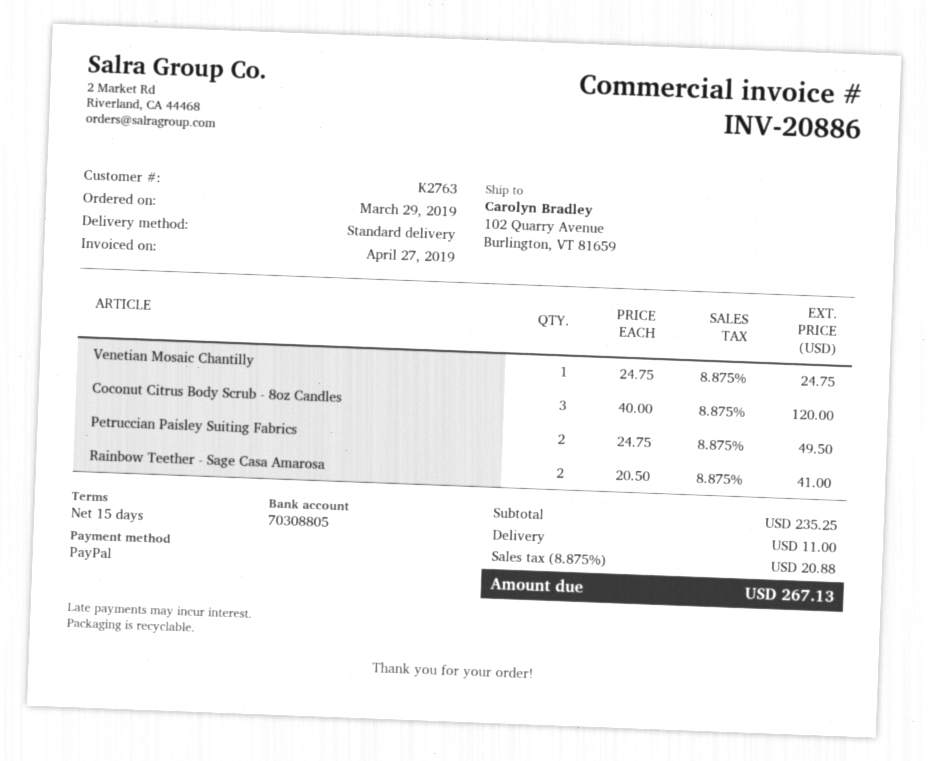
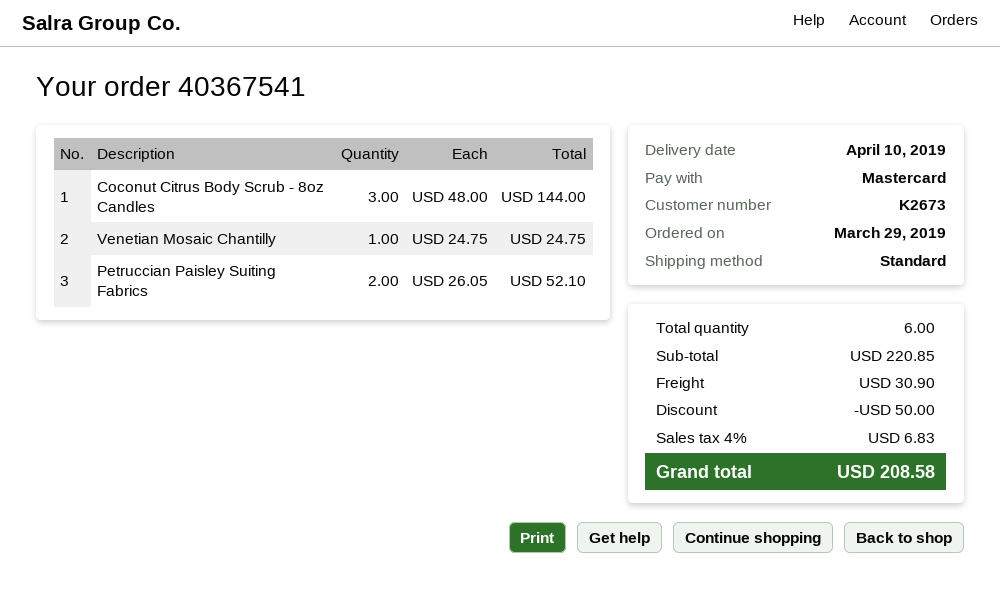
customer number: K2763 -> K2673
payment method: PayPal -> Mastercard
Coconut Citrus Body Scrub - 8oz Candles: 3 x 40.00 = 120.00 -> 3 x 48.00 = 144.00
Petruccian Paisley Suiting Fabrics: 2 x 24.75 = 49.50 -> 2 x 26.05 = 52.10
Rainbow Teether - Sage Casa Amarosa: 2 x 20.50 = 41.00 -> none
subtotal: 235.25 -> 220.85
discount: none -> 50.00
shipping: 11.00 -> 30.90
tax: 8.875% = 20.88 -> 4% = 6.83
total: 267.13 -> 208.58

